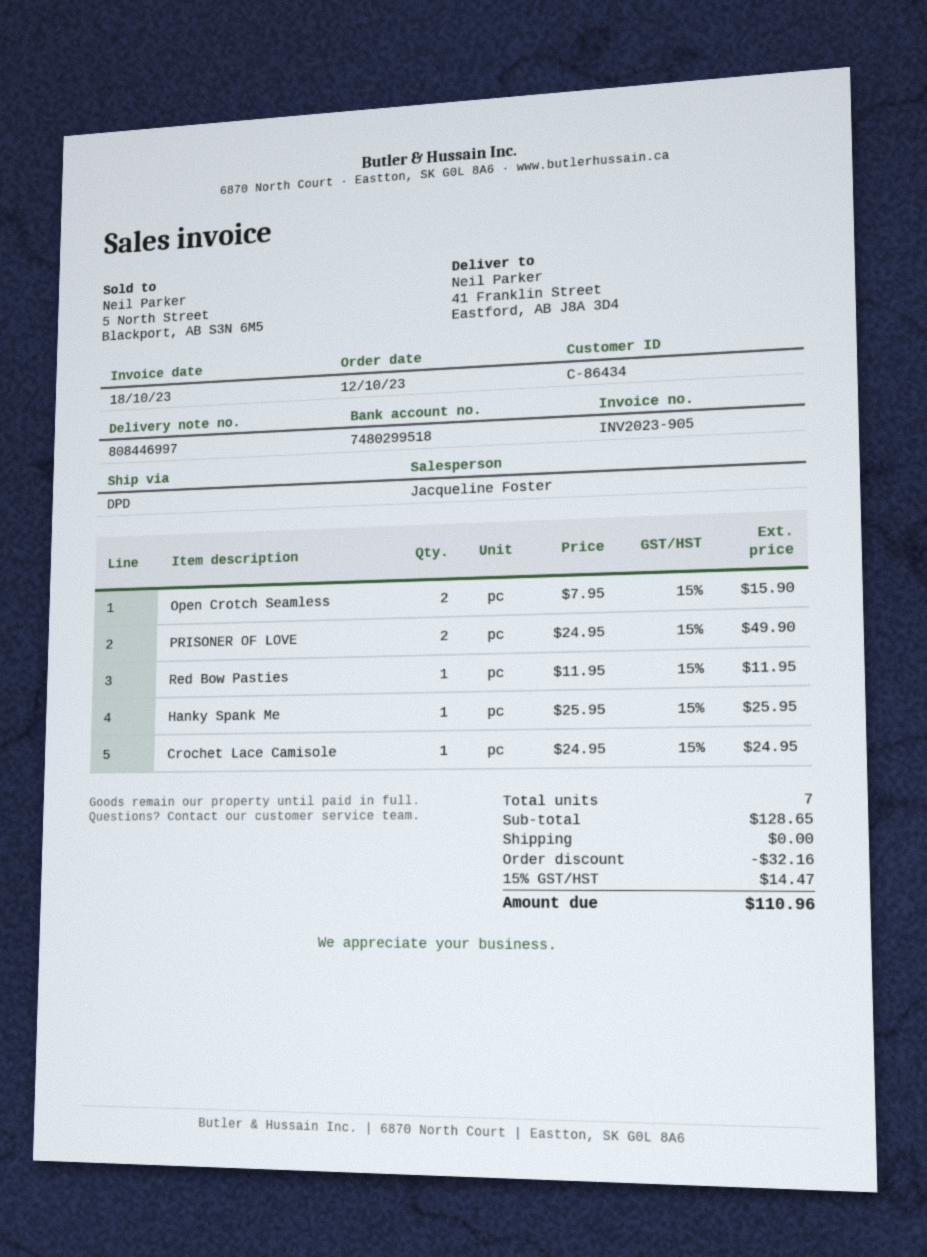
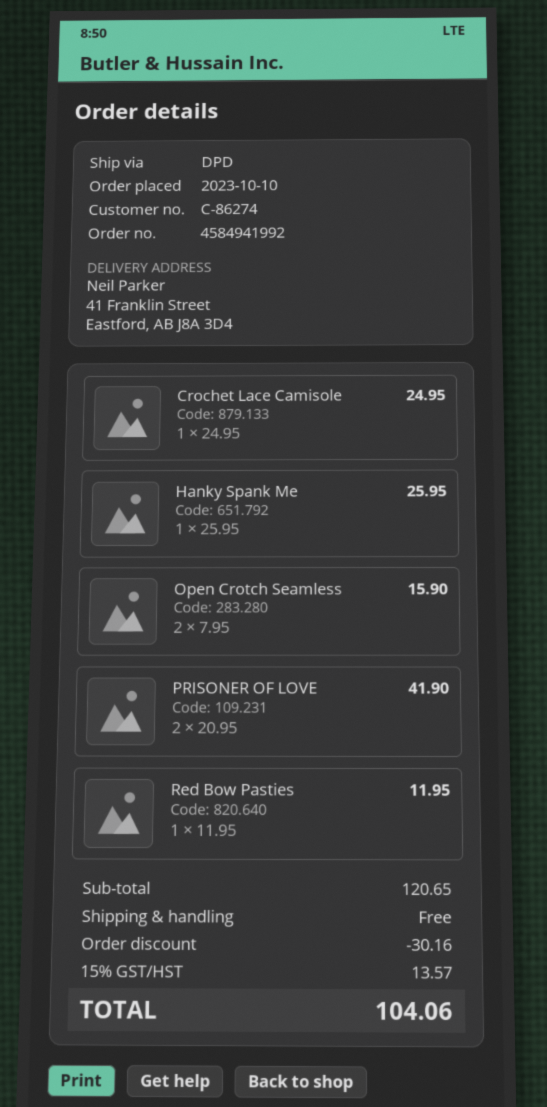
order date: 2023-10-12 -> 2023-10-10
customer number: C-86434 -> C-86274
PRISONER OF LOVE: 2 x 24.95 = 49.90 -> 2 x 20.95 = 41.90
subtotal: 128.65 -> 120.65
discount: 32.16 -> 30.16
tax: 15% = 14.47 -> 15% = 13.57
total: 110.96 -> 104.06

